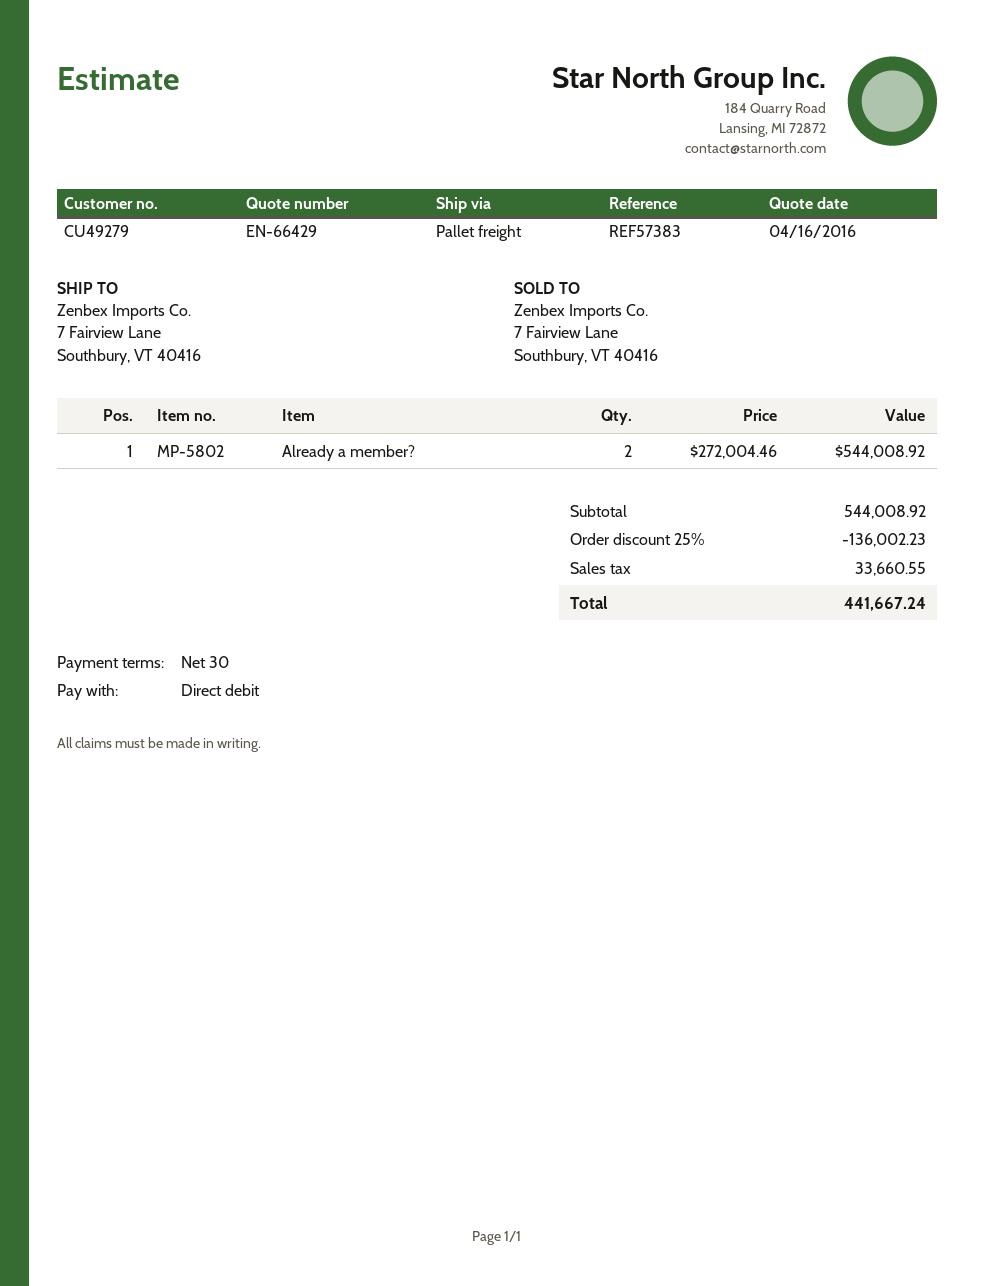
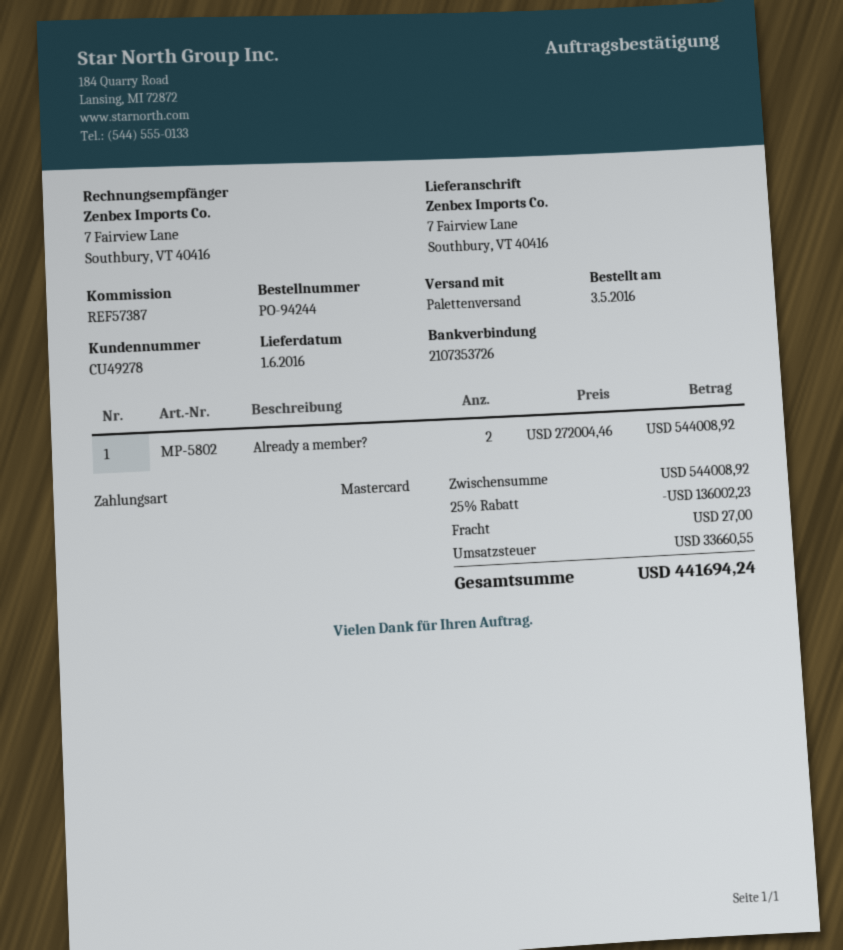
customer number: CU49279 -> CU49278
reference: REF57383 -> REF57387
payment method: direct debit -> Mastercard
shipping: none -> 27.00
total: 441667.24 -> 441694.24

